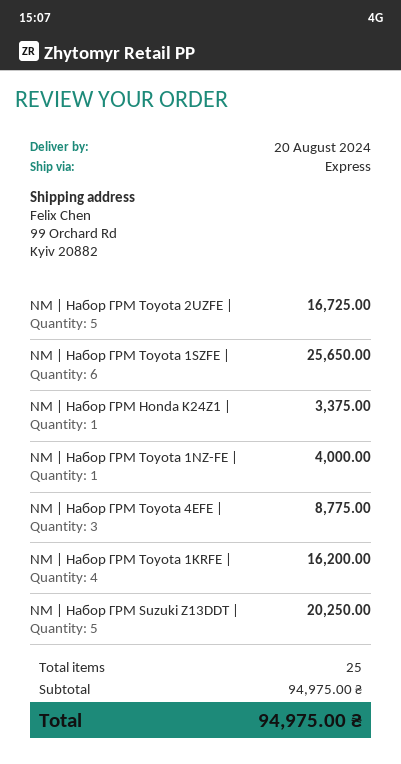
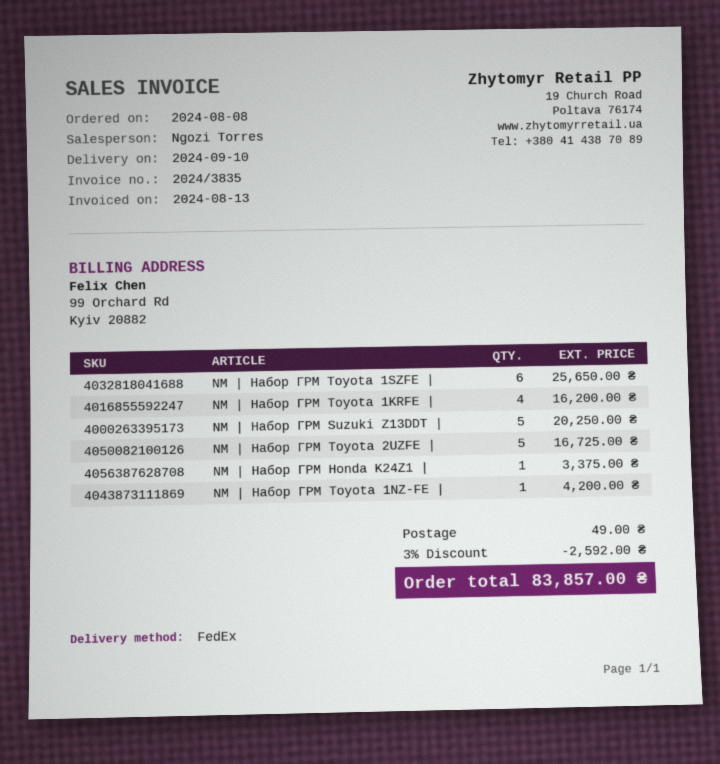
delivery date: 2024-08-20 -> 2024-09-10
shipping method: express -> FedEx
NM | Набор ГРМ Toyota 1NZ-FE |: 1 for 4000.00 -> 1 for 4200.00
NM | Набор ГРМ Toyota 4EFE |: 3 for 8775.00 -> none
discount: none -> 3% = 2592.00
shipping: none -> 49.00
total: 94975.00 -> 83857.00

